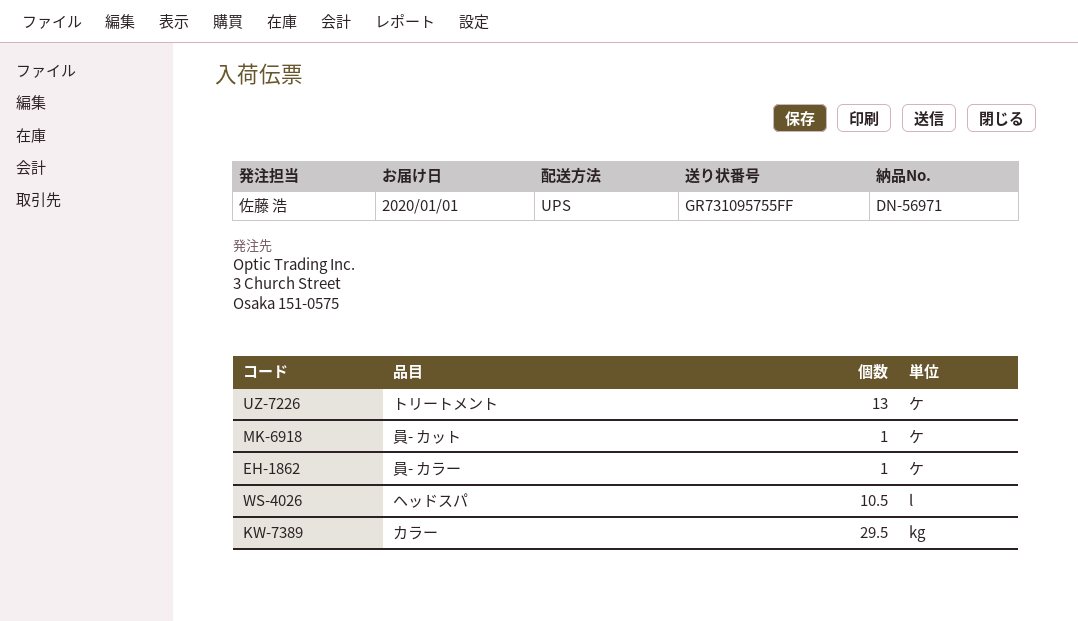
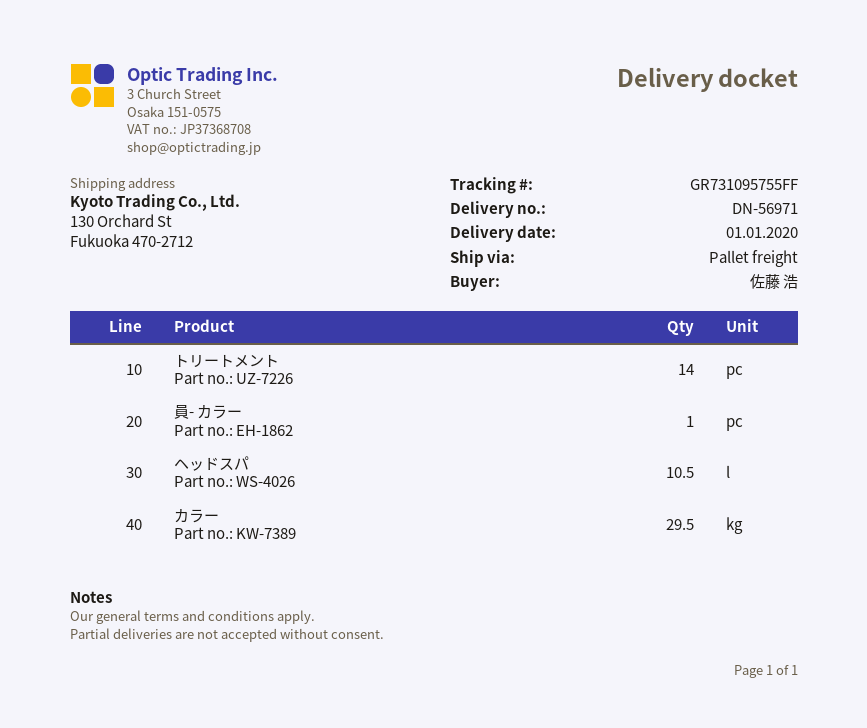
shipping method: UPS -> pallet freight
トリートメント: 13 -> 14
員- カット: 1 -> none

